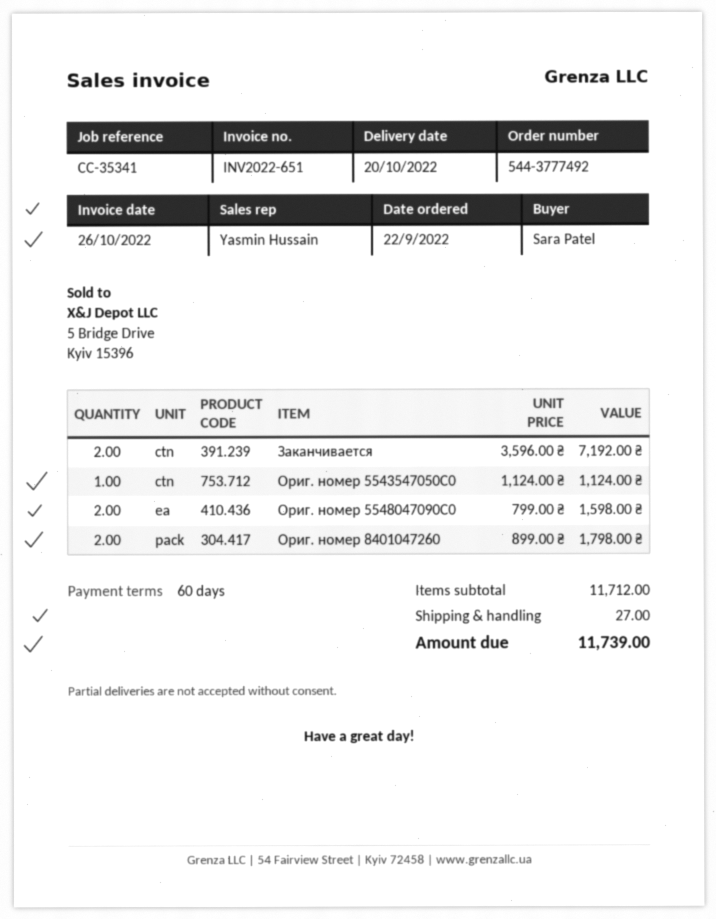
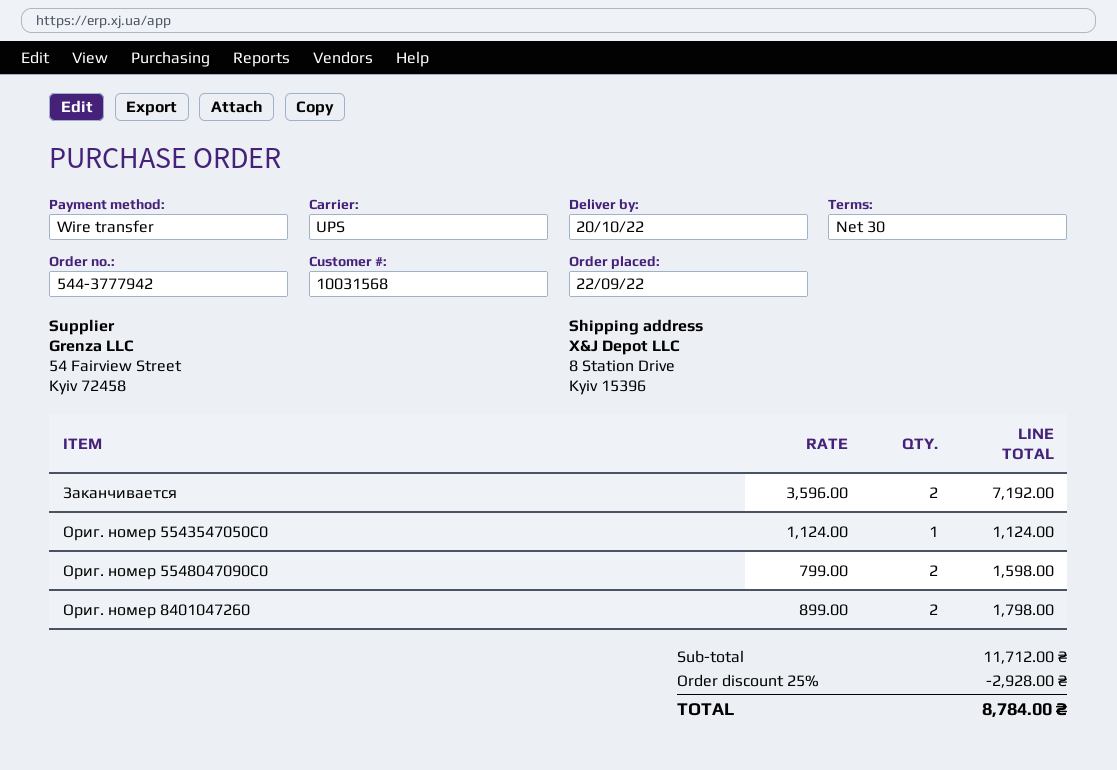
order number: 544-3777492 -> 544-3777942
payment terms: 60 days -> 30 days
discount: none -> 25% = 2928.00
shipping: 27.00 -> none
total: 11739.00 -> 8784.00

